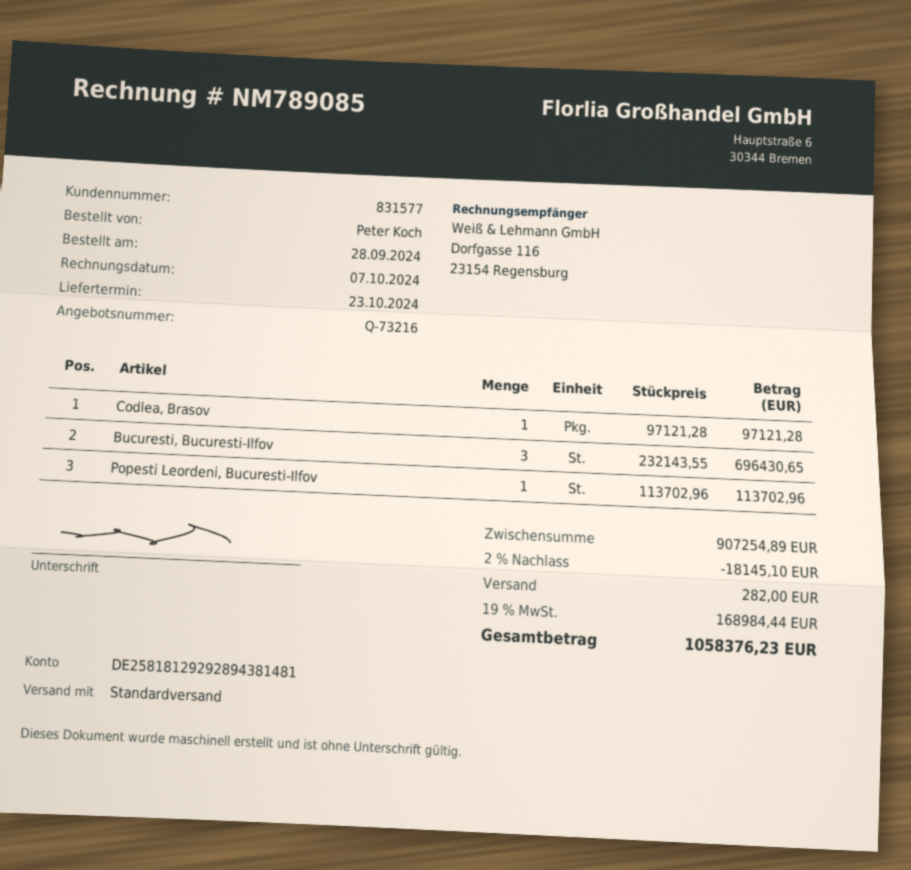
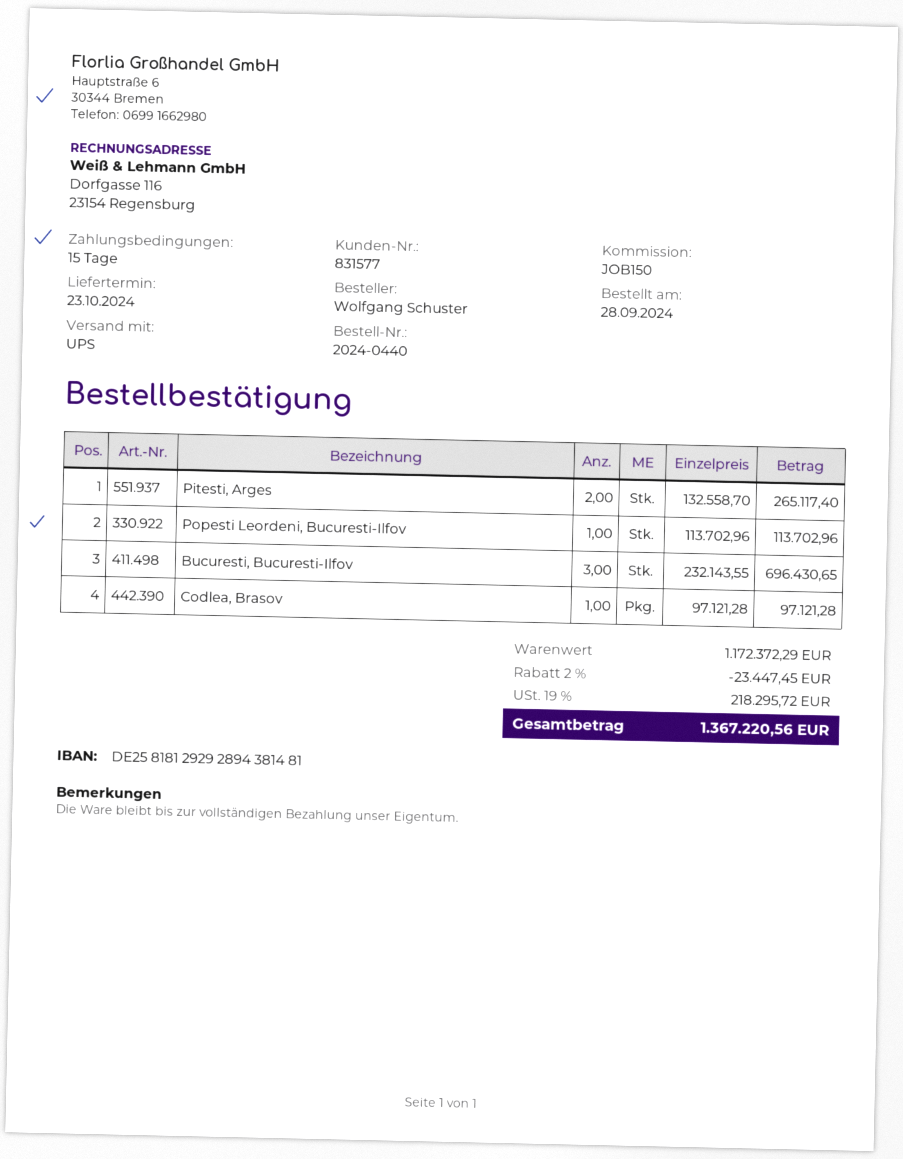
ordered by: Peter Koch -> Wolfgang Schuster
shipping method: standard -> UPS
Pitesti, Arges: none -> 2 x 132558.70 = 265117.40
subtotal: 907254.89 -> 1172372.29
discount: 2% = 18145.10 -> 2% = 23447.45
shipping: 282.00 -> none
tax: 19% = 168984.44 -> 19% = 218295.72
total: 1058376.23 -> 1367220.56

